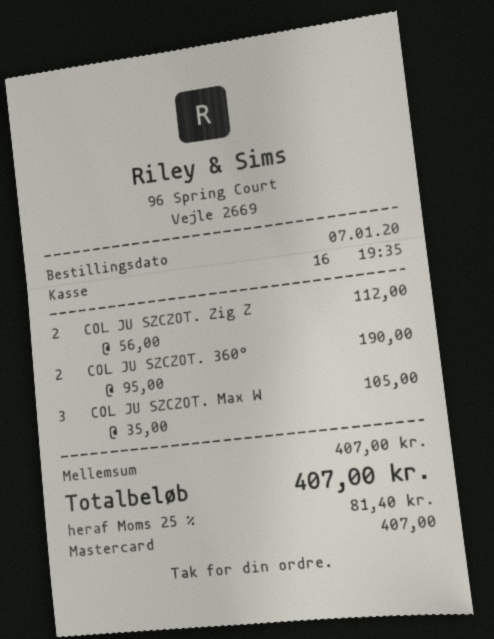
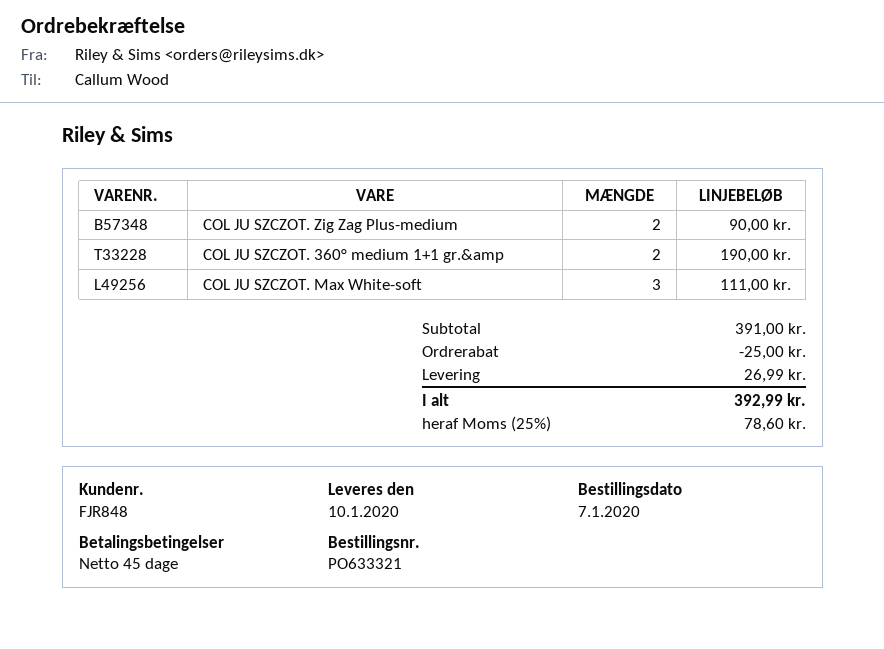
COL JU SZCZOT. Zig Z: 2 for 112.00 -> 2 for 90.00
COL JU SZCZOT. Max W: 3 for 105.00 -> 3 for 111.00
subtotal: 407.00 -> 391.00
discount: none -> 25.00
shipping: none -> 26.99
tax: 25% = 81.40 -> 25% = 78.60
total: 407.00 -> 392.99

